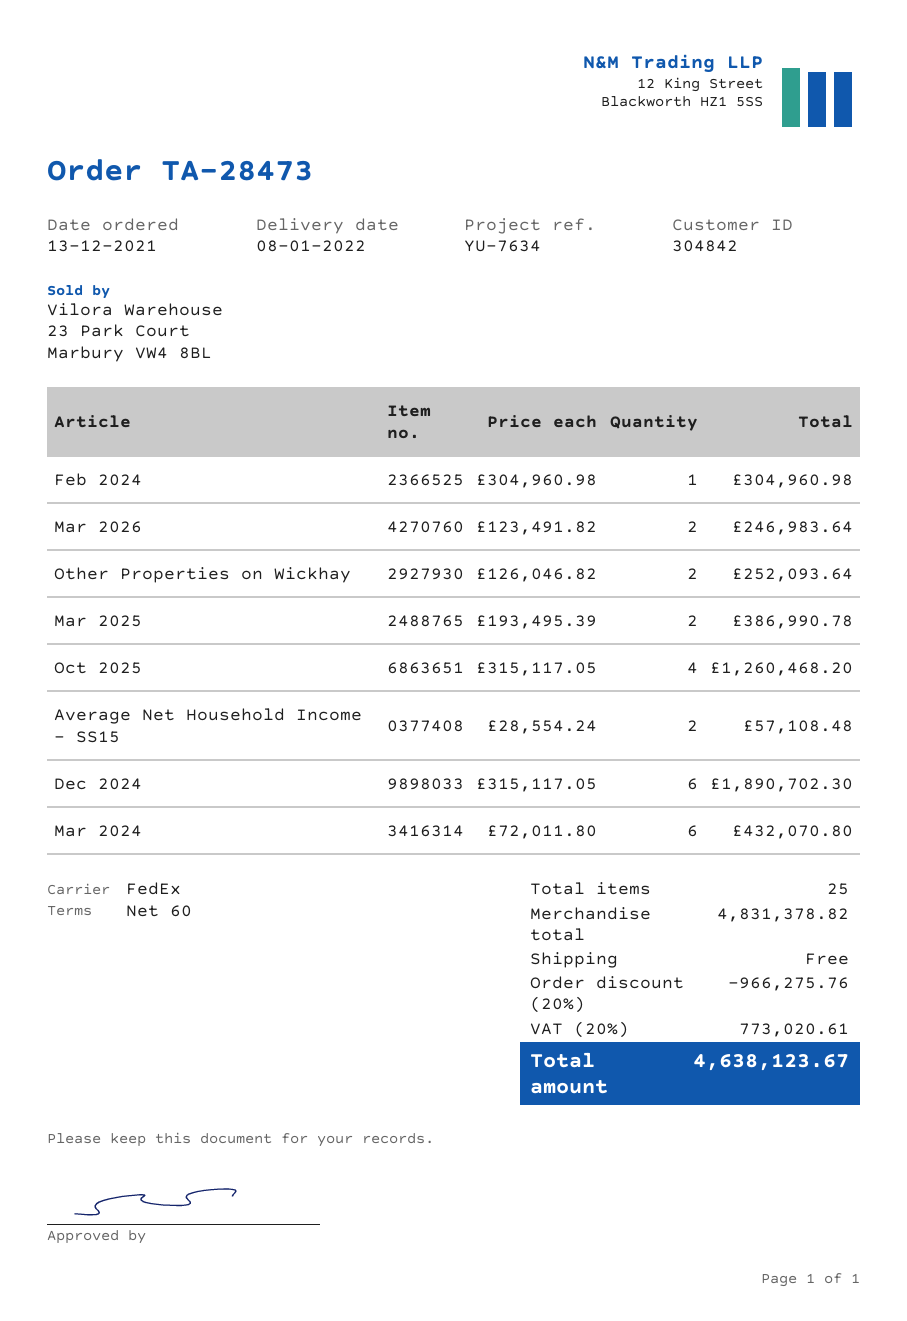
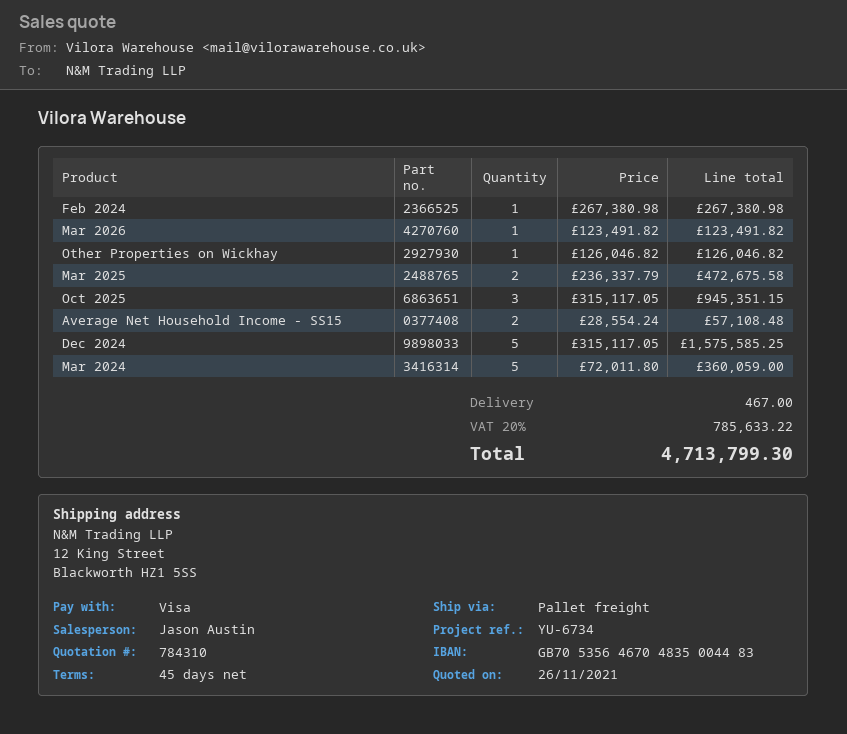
payment terms: 60 days -> 45 days
reference: YU-7634 -> YU-6734
shipping method: FedEx -> pallet freight
Feb 2024: 1 x 304960.98 = 304960.98 -> 1 x 267380.98 = 267380.98
Mar 2026: 2 x 123491.82 = 246983.64 -> 1 x 123491.82 = 123491.82
Other Properties on Wickhay: 2 x 126046.82 = 252093.64 -> 1 x 126046.82 = 126046.82
Mar 2025: 2 x 193495.39 = 386990.78 -> 2 x 236337.79 = 472675.58
Oct 2025: 4 x 315117.05 = 1260468.20 -> 3 x 315117.05 = 945351.15
Dec 2024: 6 x 315117.05 = 1890702.30 -> 5 x 315117.05 = 1575585.25
Mar 2024: 6 x 72011.80 = 432070.80 -> 5 x 72011.80 = 360059.00
discount: 20% = 966275.76 -> none
shipping: 0.00 -> 467.00
tax: 20% = 773020.61 -> 20% = 785633.22
total: 4638123.67 -> 4713799.30

